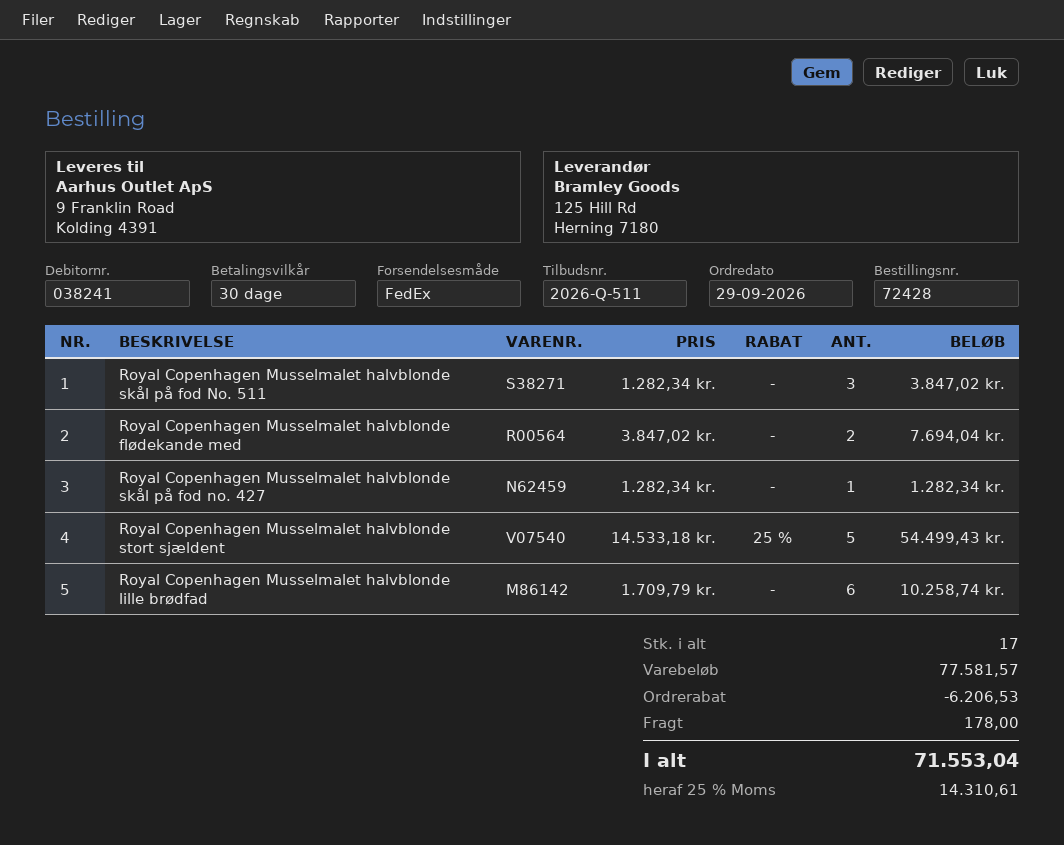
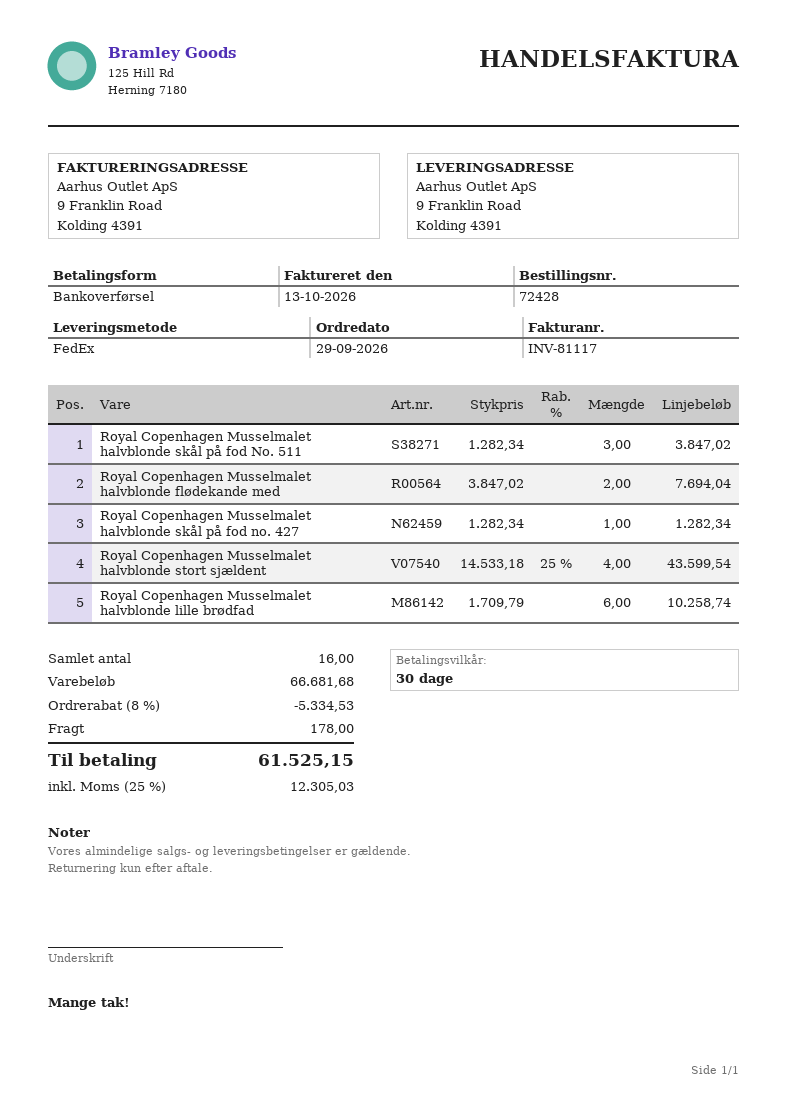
Royal Copenhagen Musselmalet halvblonde stort sjældent: 5 x 14533.18 - 25% = 54499.43 -> 4 x 14533.18 - 25% = 43599.54
total quantity: 17 -> 16
subtotal: 77581.57 -> 66681.68
discount: 6206.53 -> 5334.53
tax: 25% = 14310.61 -> 25% = 12305.03
total: 71553.04 -> 61525.15

